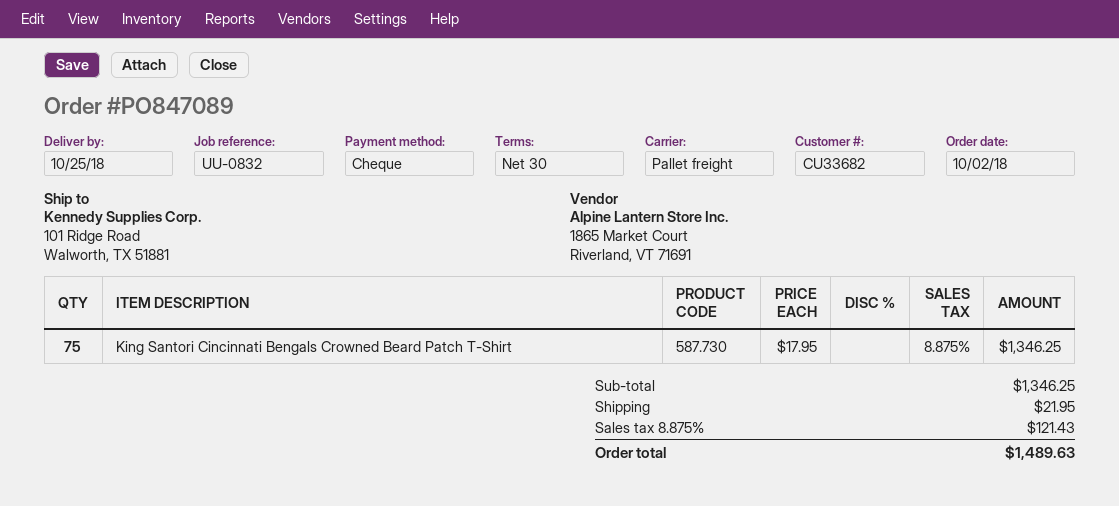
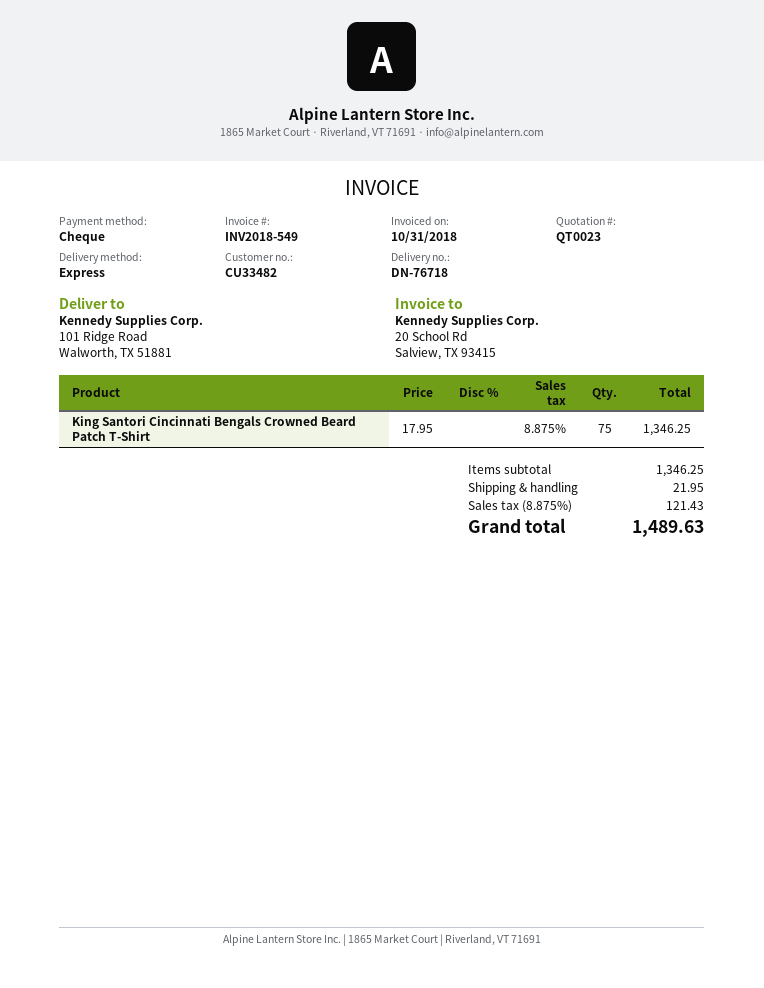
customer number: CU33682 -> CU33482
shipping method: pallet freight -> express

